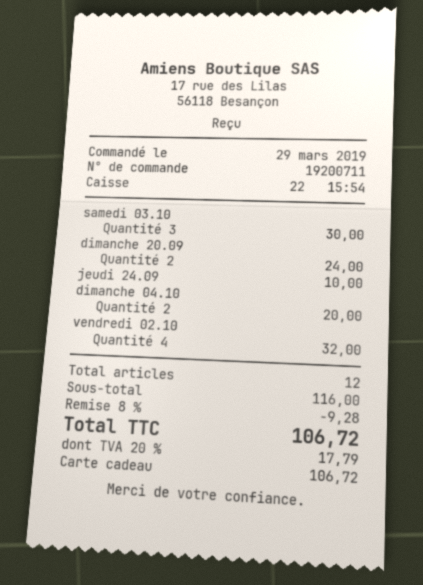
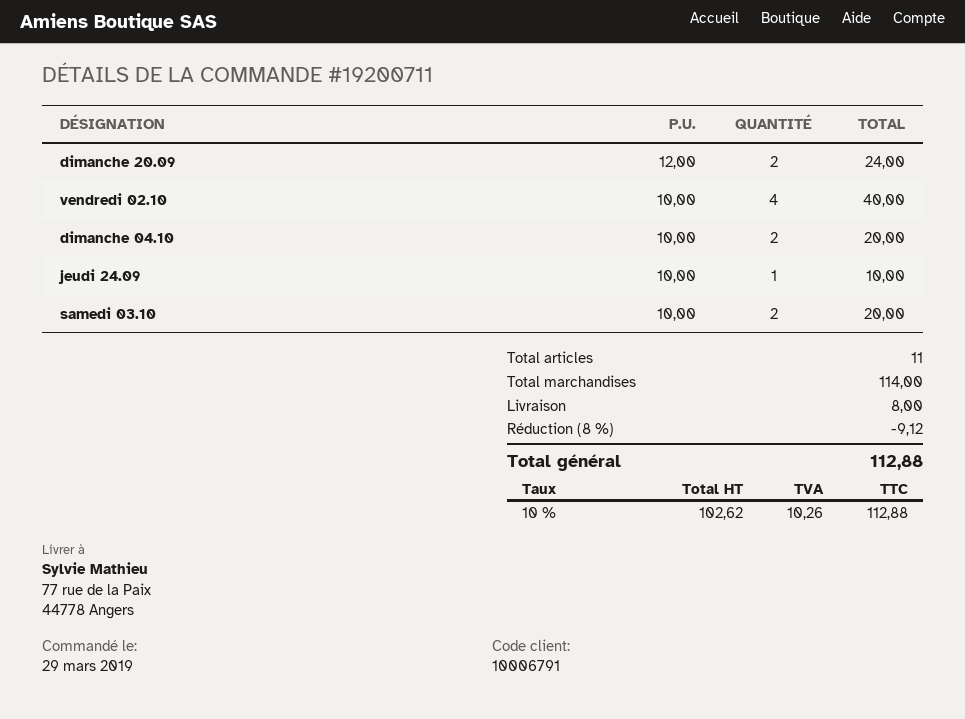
samedi 03.10: 3 for 30.00 -> 2 for 20.00
vendredi 02.10: 4 for 32.00 -> 4 for 40.00
total quantity: 12 -> 11
subtotal: 116.00 -> 114.00
discount: 8% = 9.28 -> 8% = 9.12
shipping: none -> 8.00
tax: 20% = 17.79 -> 10% = 10.26
total: 106.72 -> 112.88

